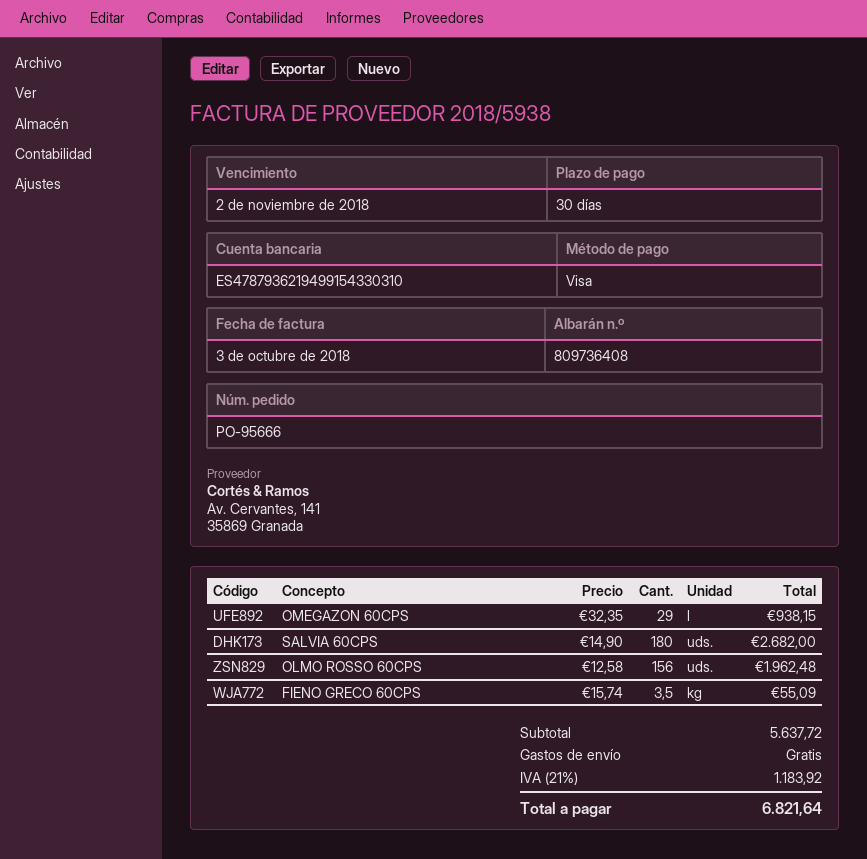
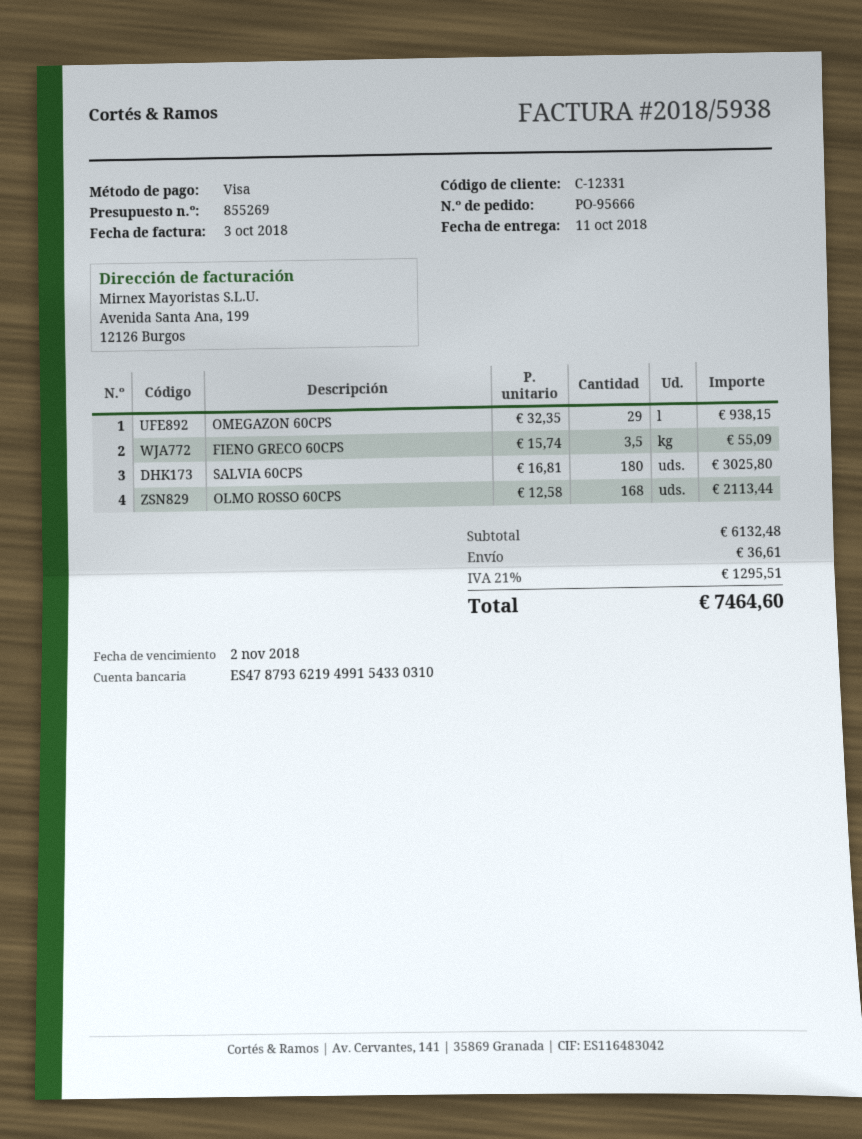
SALVIA 60CPS: 180 x 14.90 = 2682.00 -> 180 x 16.81 = 3025.80
OLMO ROSSO 60CPS: 156 x 12.58 = 1962.48 -> 168 x 12.58 = 2113.44
subtotal: 5637.72 -> 6132.48
shipping: 0.00 -> 36.61
tax: 21% = 1183.92 -> 21% = 1295.51
total: 6821.64 -> 7464.60

